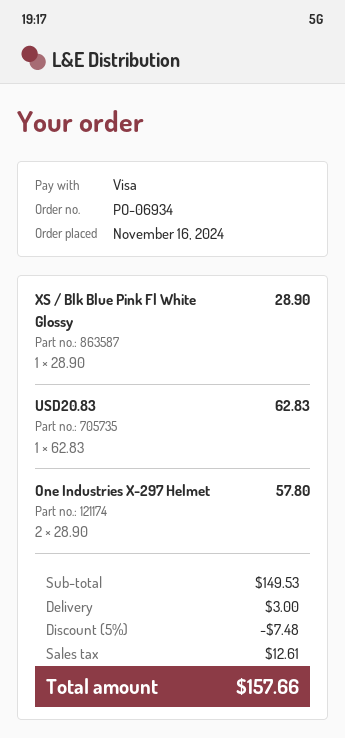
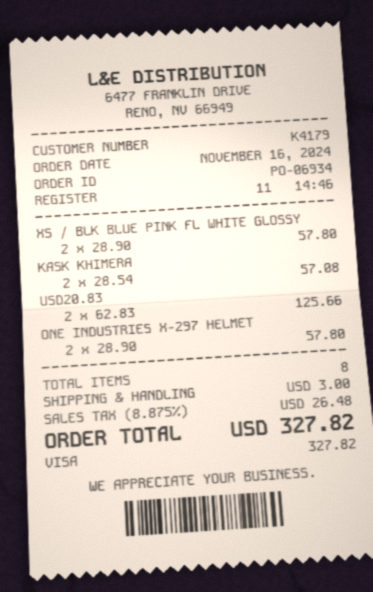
XS / Blk Blue Pink Fl White Glossy: 1 x 28.90 = 28.90 -> 2 x 28.90 = 57.80
USD20.83: 1 x 62.83 = 62.83 -> 2 x 62.83 = 125.66
KASK KHIMERA: none -> 2 x 28.54 = 57.08
discount: 5% = 7.48 -> none
tax: 12.61 -> 26.48
total: 157.66 -> 327.82

